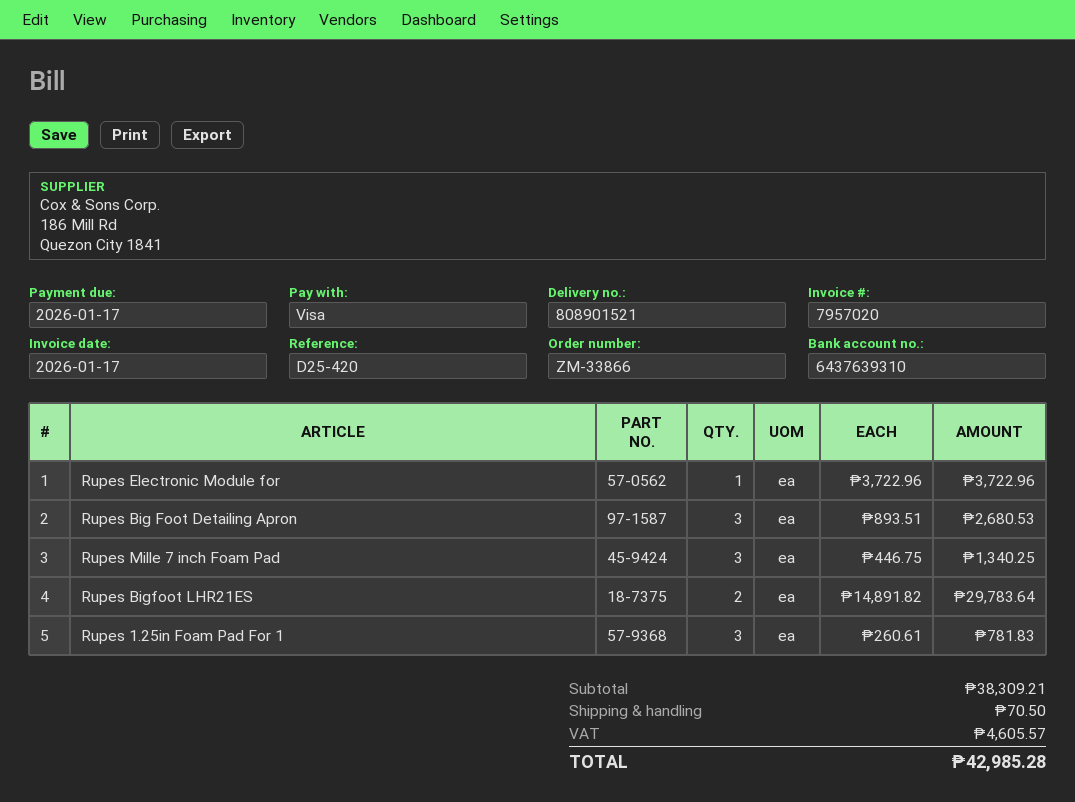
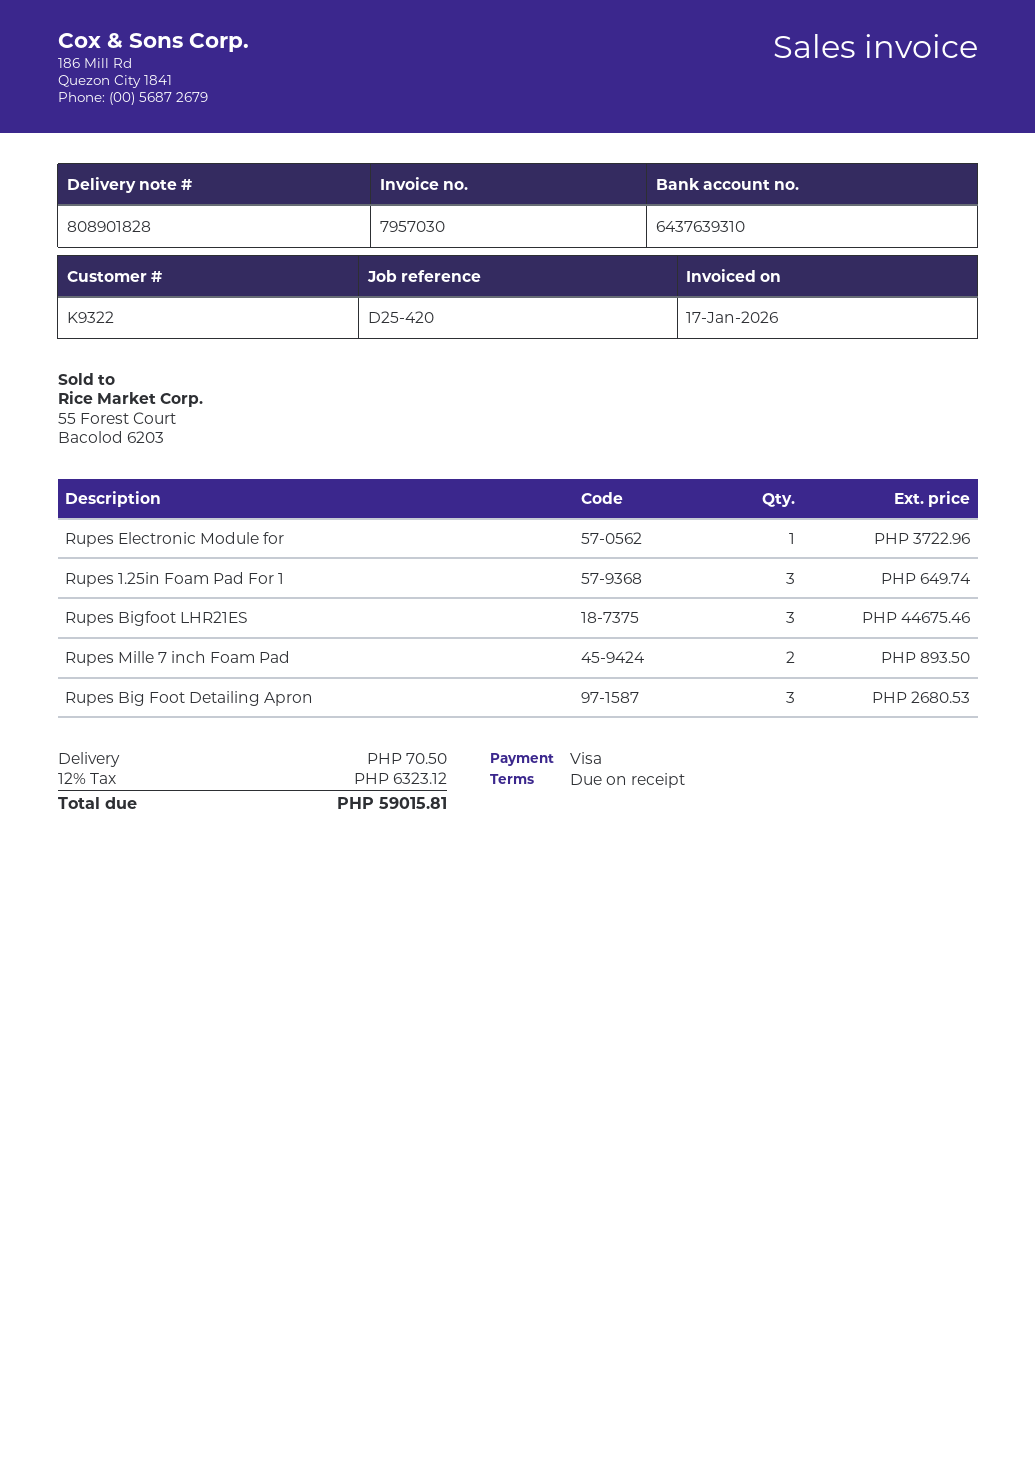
delivery note number: 808901521 -> 808901828
invoice number: 7957020 -> 7957030
Rupes Mille 7 inch Foam Pad: 3 for 1340.25 -> 2 for 893.50
Rupes Bigfoot LHR21ES: 2 for 29783.64 -> 3 for 44675.46
Rupes 1.25in Foam Pad For 1: 3 for 781.83 -> 3 for 649.74
tax: 4605.57 -> 6323.12
total: 42985.28 -> 59015.81

